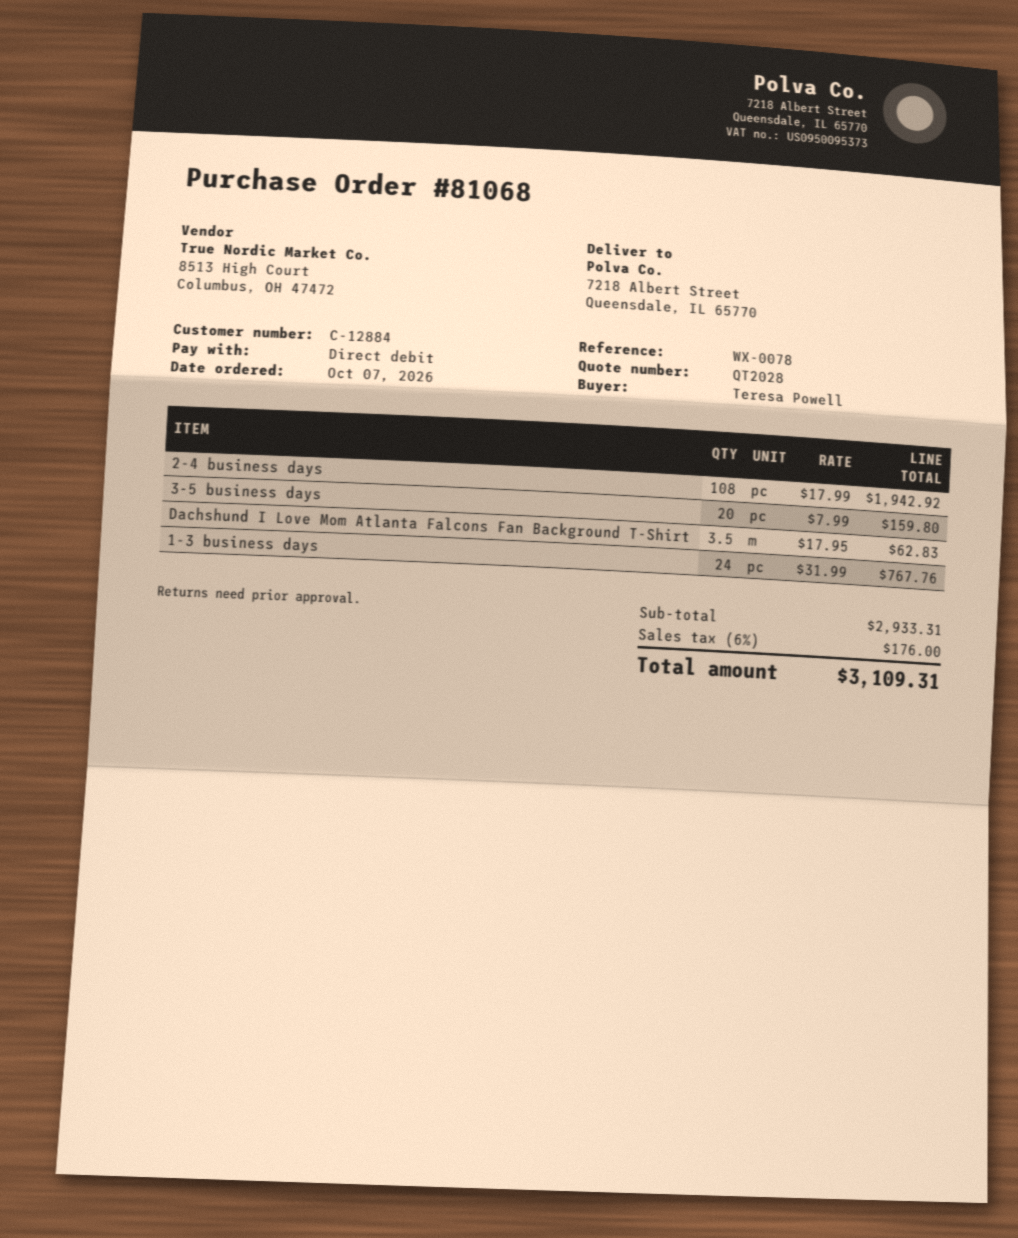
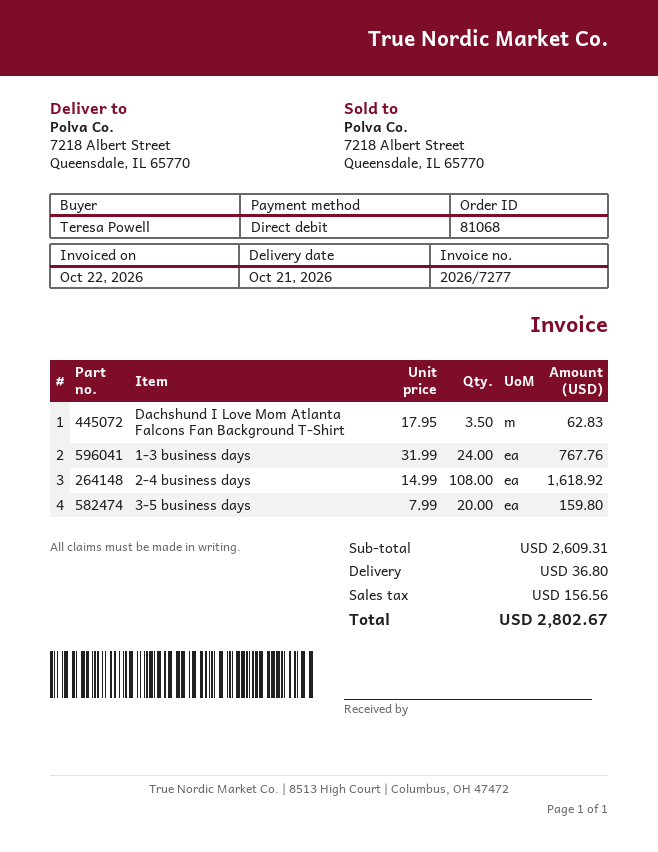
2-4 business days: 108 x 17.99 = 1942.92 -> 108 x 14.99 = 1618.92
subtotal: 2933.31 -> 2609.31
shipping: none -> 36.80
tax: 176.00 -> 156.56
total: 3109.31 -> 2802.67

